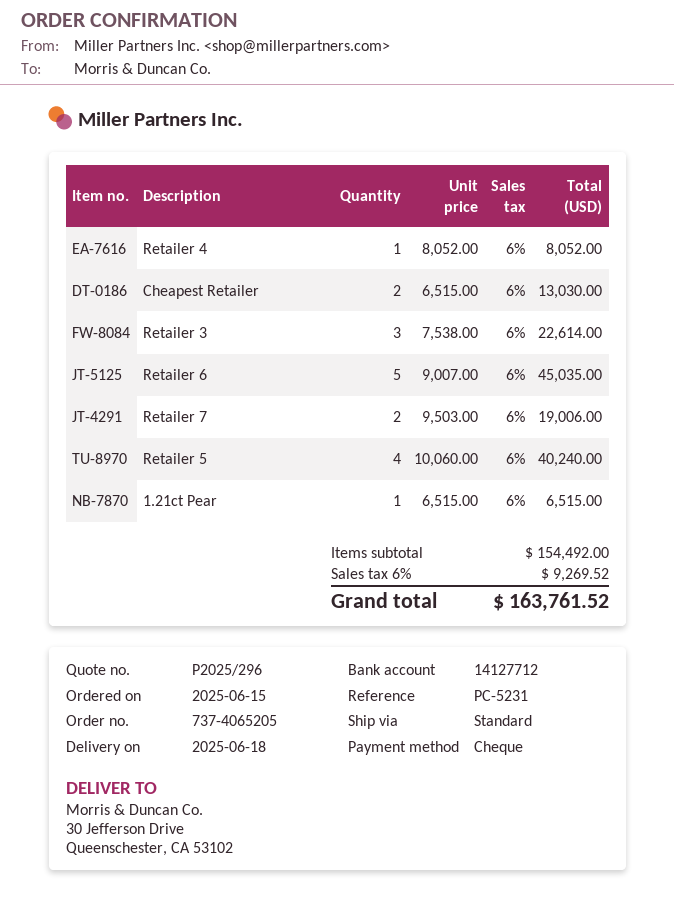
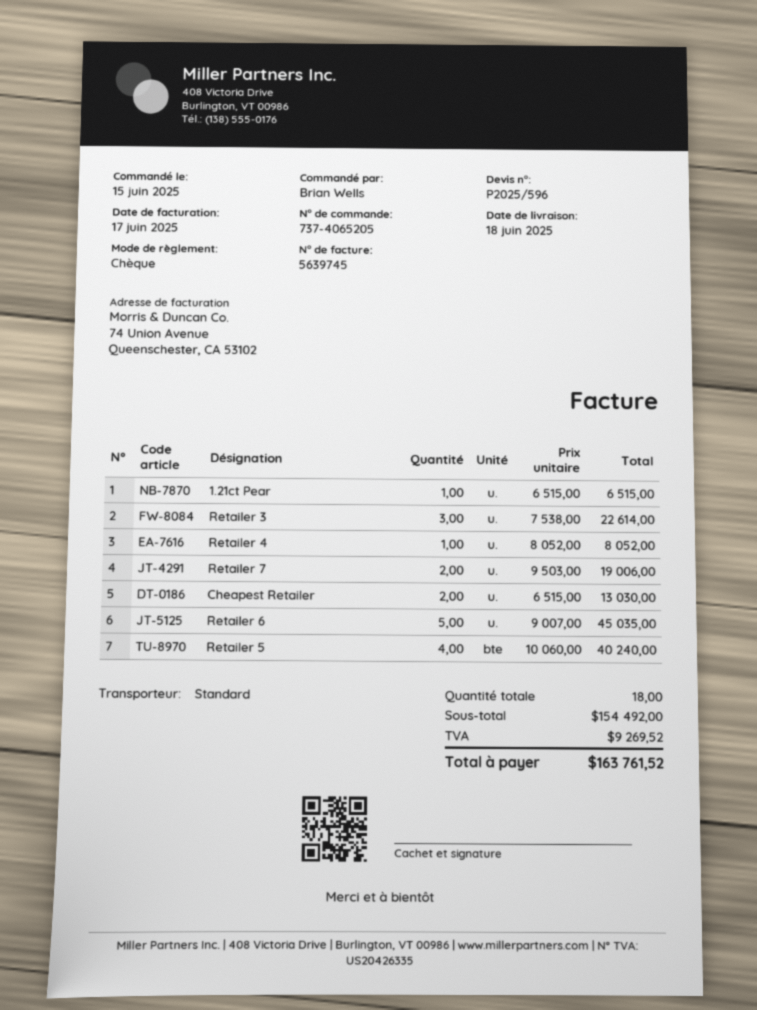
quote number: P2025/296 -> P2025/596

